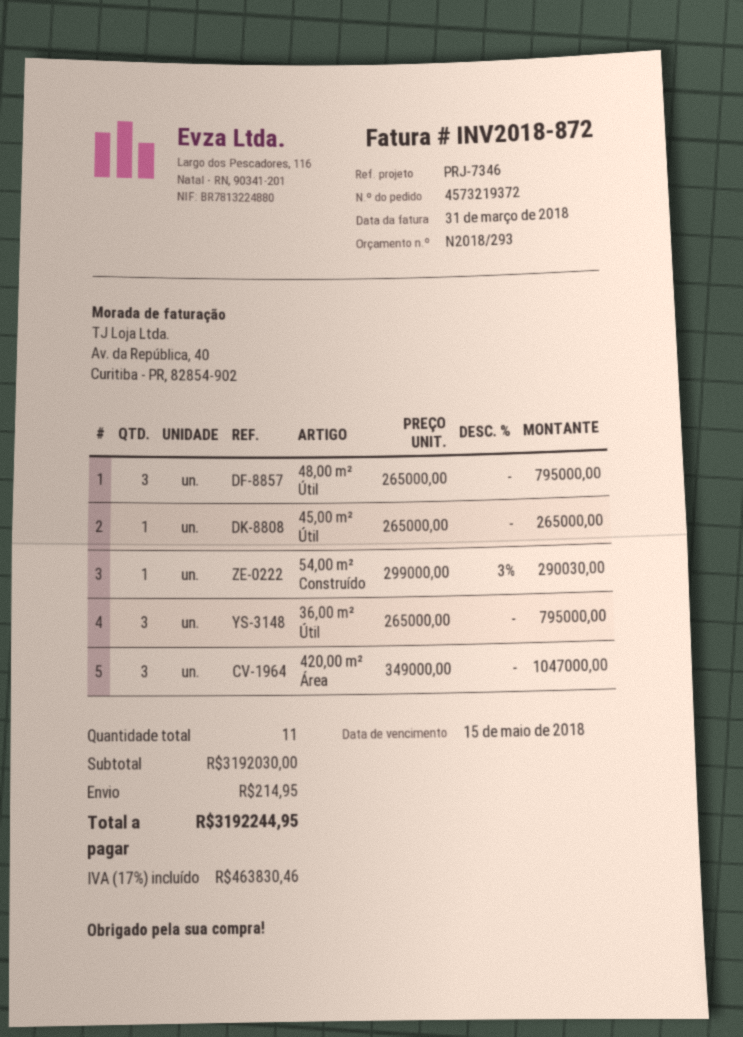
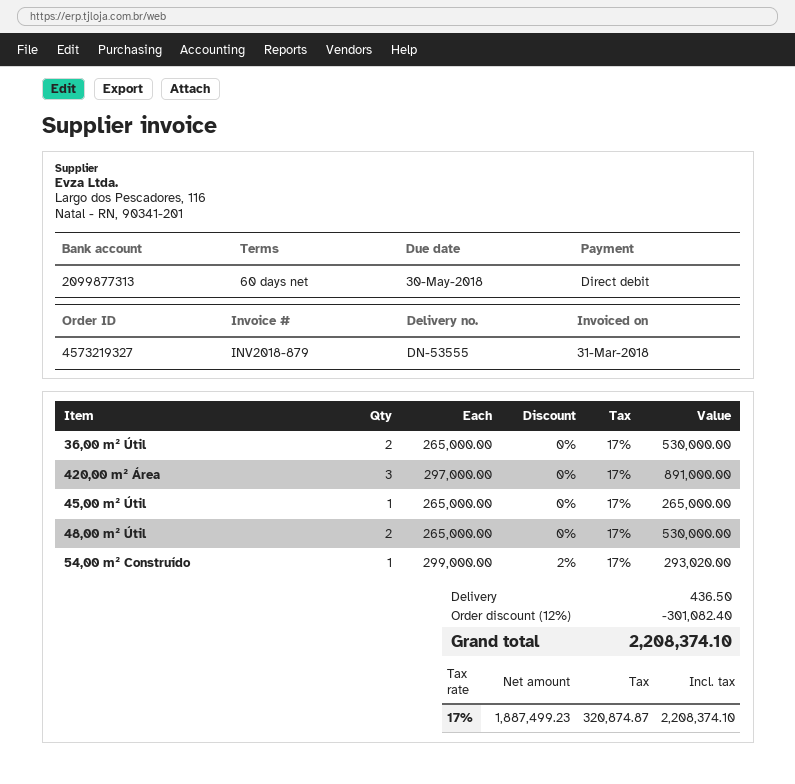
order number: 4573219372 -> 4573219327
invoice number: INV2018-872 -> INV2018-879
due date: 2018-05-15 -> 2018-05-30
48,00 m² Útil: 3 x 265000.00 = 795000.00 -> 2 x 265000.00 = 530000.00
54,00 m² Construído: 1 x 299000.00 - 3% = 290030.00 -> 1 x 299000.00 - 2% = 293020.00
36,00 m² Útil: 3 x 265000.00 = 795000.00 -> 2 x 265000.00 = 530000.00
420,00 m² Área: 3 x 349000.00 = 1047000.00 -> 3 x 297000.00 = 891000.00
discount: none -> 12% = 301082.40
shipping: 214.95 -> 436.50
tax: 17% = 463830.46 -> 17% = 320874.87
total: 3192244.95 -> 2208374.10

